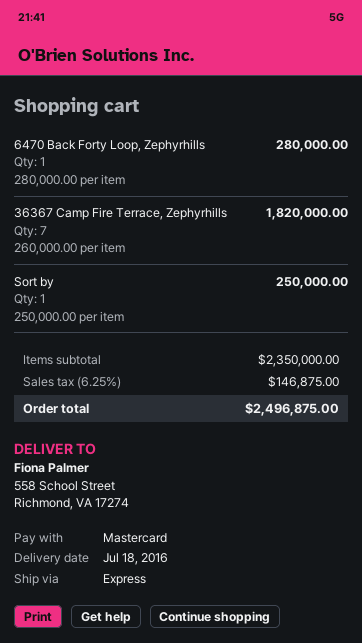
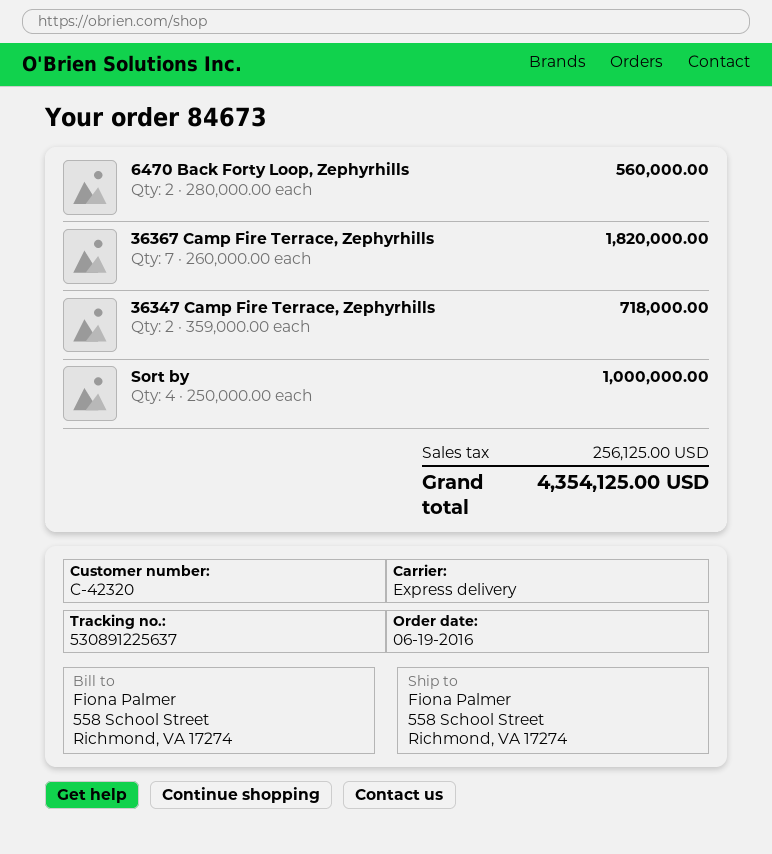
6470 Back Forty Loop, Zephyrhills: 1 x 280000.00 = 280000.00 -> 2 x 280000.00 = 560000.00
Sort by: 1 x 250000.00 = 250000.00 -> 4 x 250000.00 = 1000000.00
36347 Camp Fire Terrace, Zephyrhills: none -> 2 x 359000.00 = 718000.00
tax: 146875.00 -> 256125.00
total: 2496875.00 -> 4354125.00

